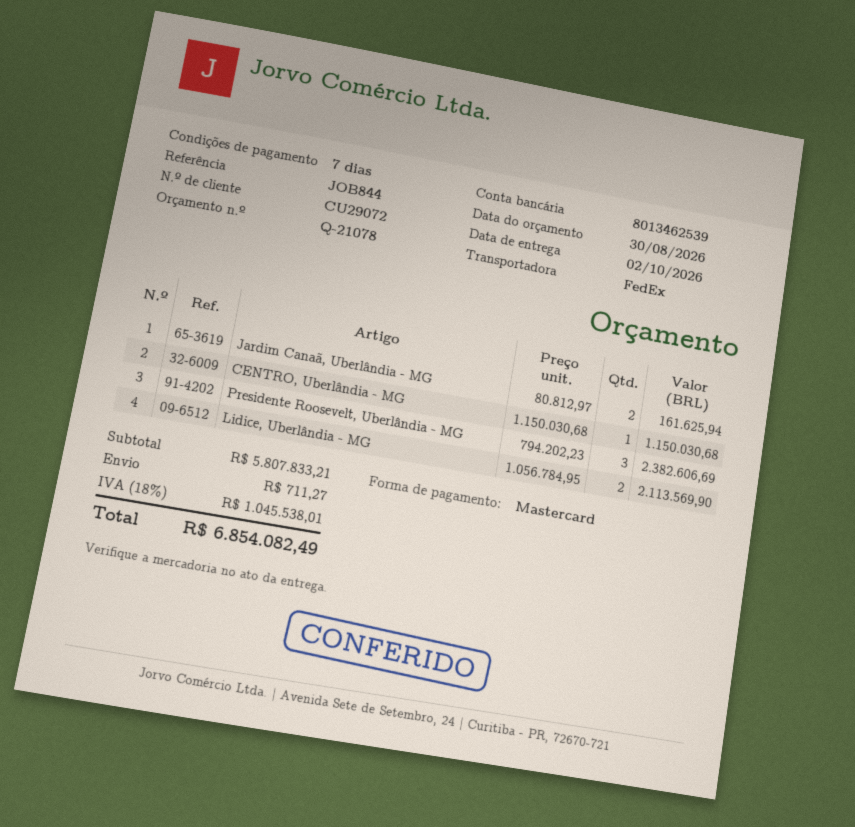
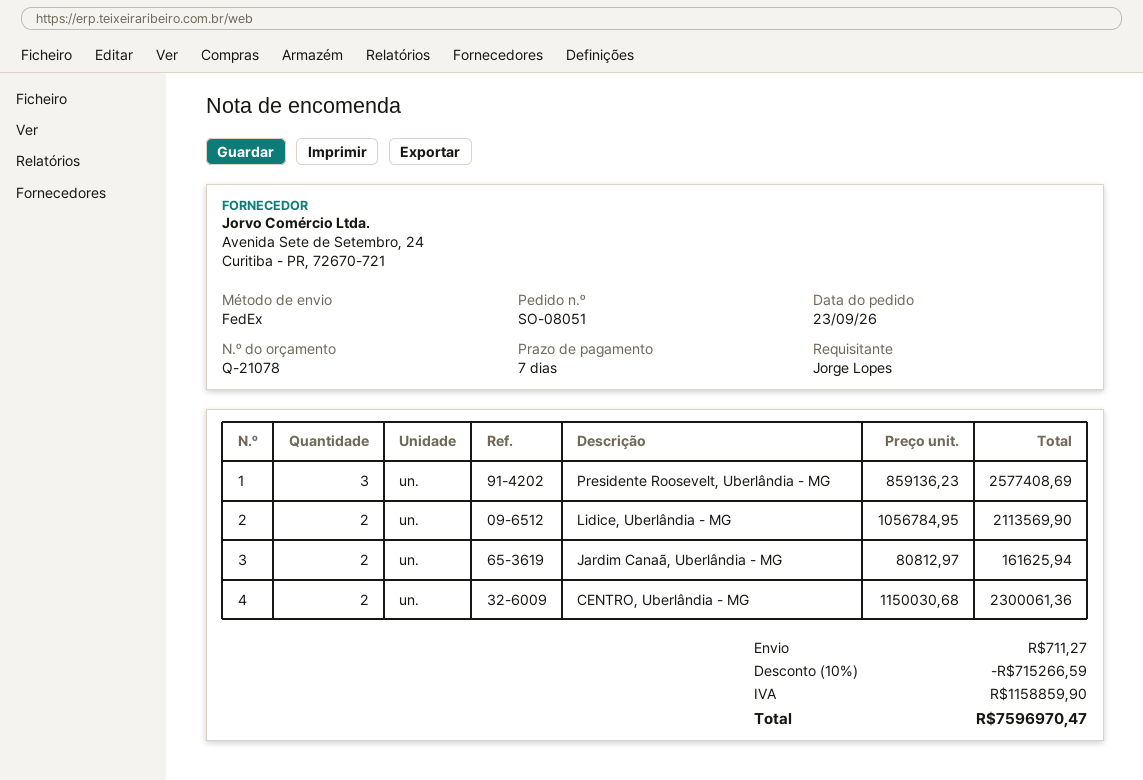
CENTRO, Uberlândia - MG: 1 x 1150030.68 = 1150030.68 -> 2 x 1150030.68 = 2300061.36
Presidente Roosevelt, Uberlândia - MG: 3 x 794202.23 = 2382606.69 -> 3 x 859136.23 = 2577408.69
discount: none -> 10% = 715266.59
tax: 1045538.01 -> 1158859.90
total: 6854082.49 -> 7596970.47

